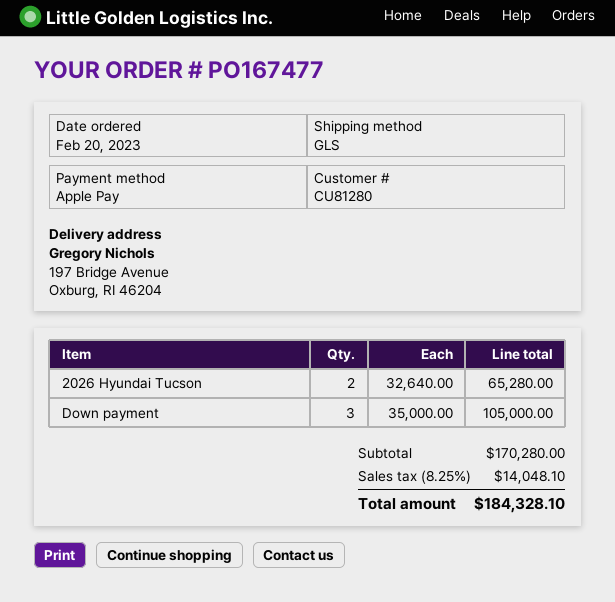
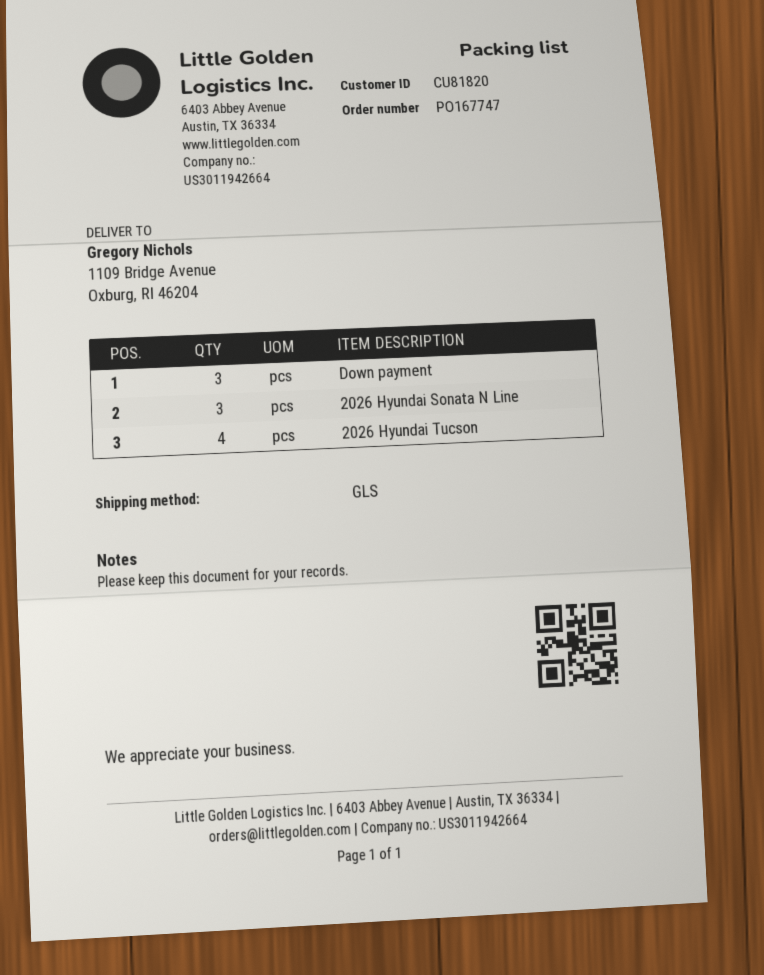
order number: PO167477 -> PO167747
customer number: CU81280 -> CU81820
ship to: 197 Bridge Avenue, Oxburg, RI 46204 -> 1109 Bridge Avenue, Oxburg, RI 46204
2026 Hyundai Tucson: 2 -> 4
2026 Hyundai Sonata N Line: none -> 3

